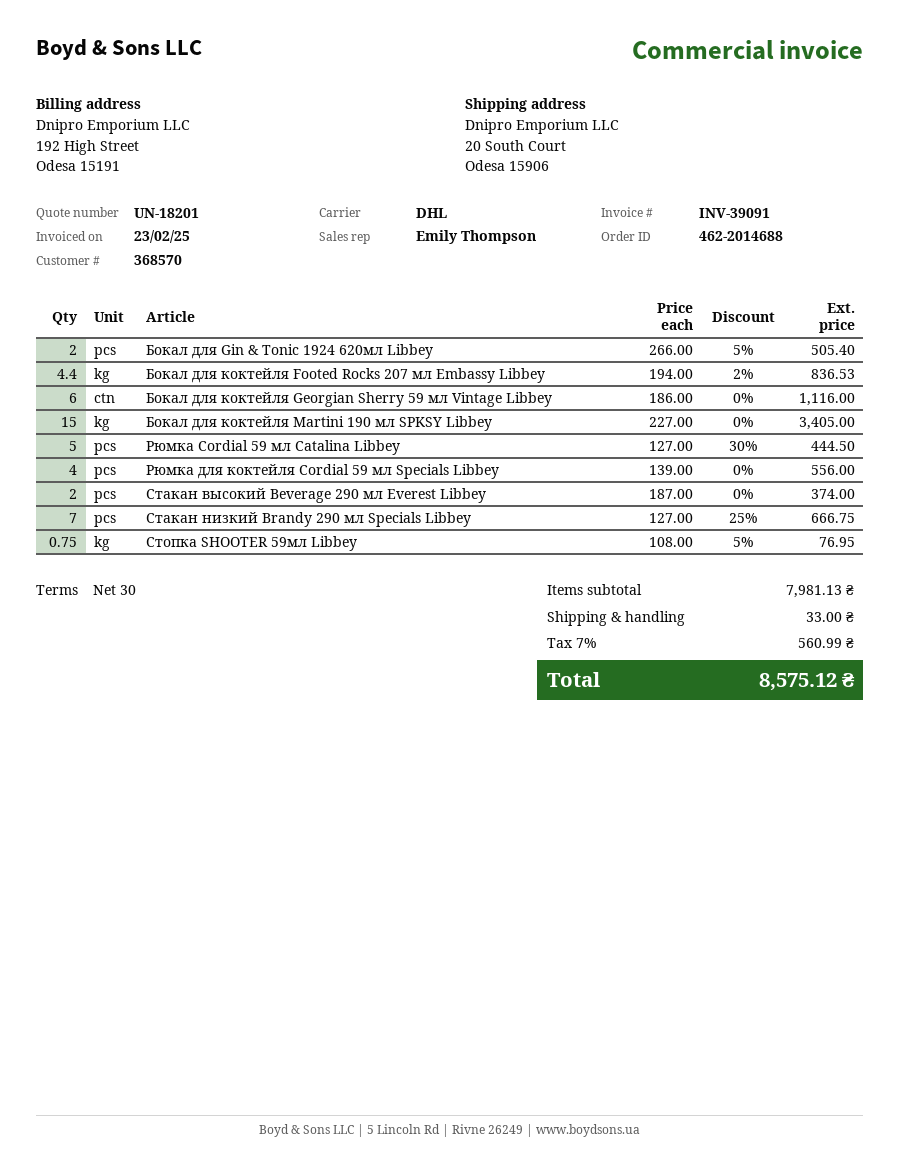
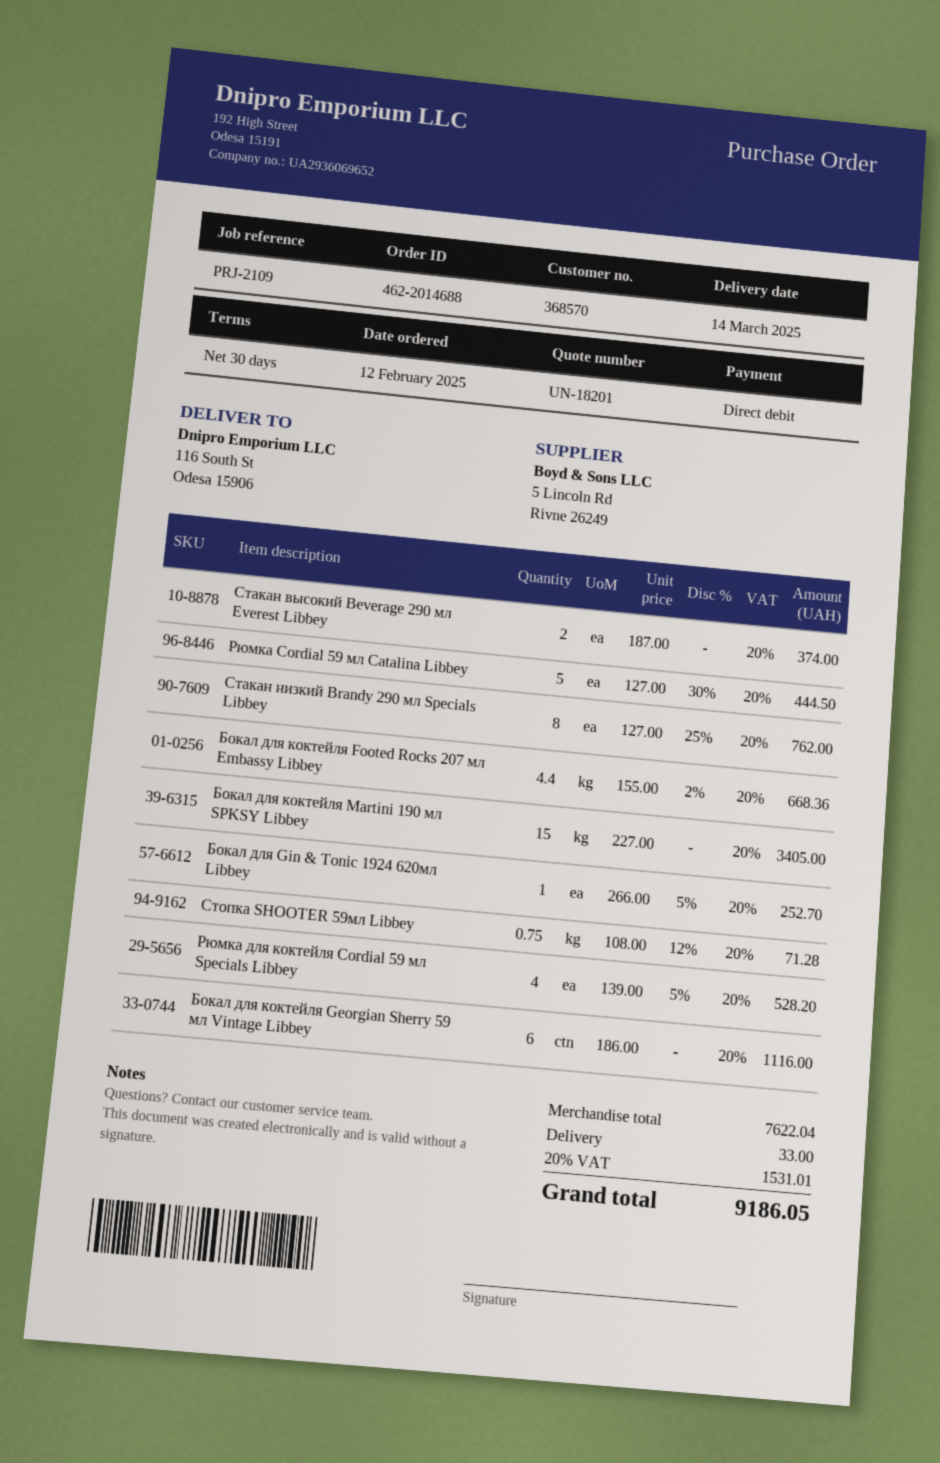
ship to: 20 South Court, Odesa 15906 -> 116 South St, Odesa 15906
Бокал для Gin & Tonic 1924 620мл Libbey: 2 x 266.00 - 5% = 505.40 -> 1 x 266.00 - 5% = 252.70
Бокал для коктейля Footed Rocks 207 мл Embassy Libbey: 4.4 x 194.00 - 2% = 836.53 -> 4.4 x 155.00 - 2% = 668.36
Рюмка для коктейля Cordial 59 мл Specials Libbey: 4 x 139.00 = 556.00 -> 4 x 139.00 - 5% = 528.20
Стакан низкий Brandy 290 мл Specials Libbey: 7 x 127.00 - 25% = 666.75 -> 8 x 127.00 - 25% = 762.00
Стопка SHOOTER 59мл Libbey: 0.75 x 108.00 - 5% = 76.95 -> 0.75 x 108.00 - 12% = 71.28
subtotal: 7981.13 -> 7622.04
tax: 7% = 560.99 -> 20% = 1531.01
total: 8575.12 -> 9186.05

